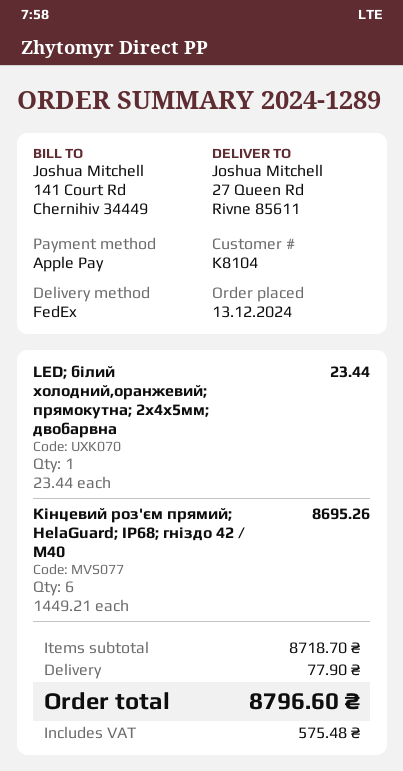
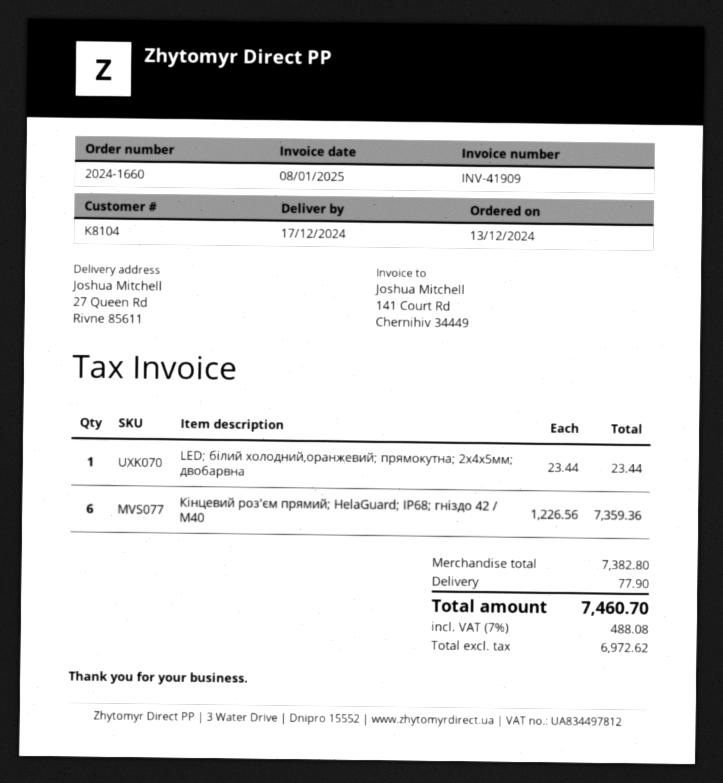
order number: 2024-1289 -> 2024-1660
Кінцевий роз'єм прямий; HelaGuard; IP68; гніздо 42 / M40: 6 x 1449.21 = 8695.26 -> 6 x 1226.56 = 7359.36
subtotal: 8718.70 -> 7382.80
tax: 575.48 -> 488.08
total: 8796.60 -> 7460.70

